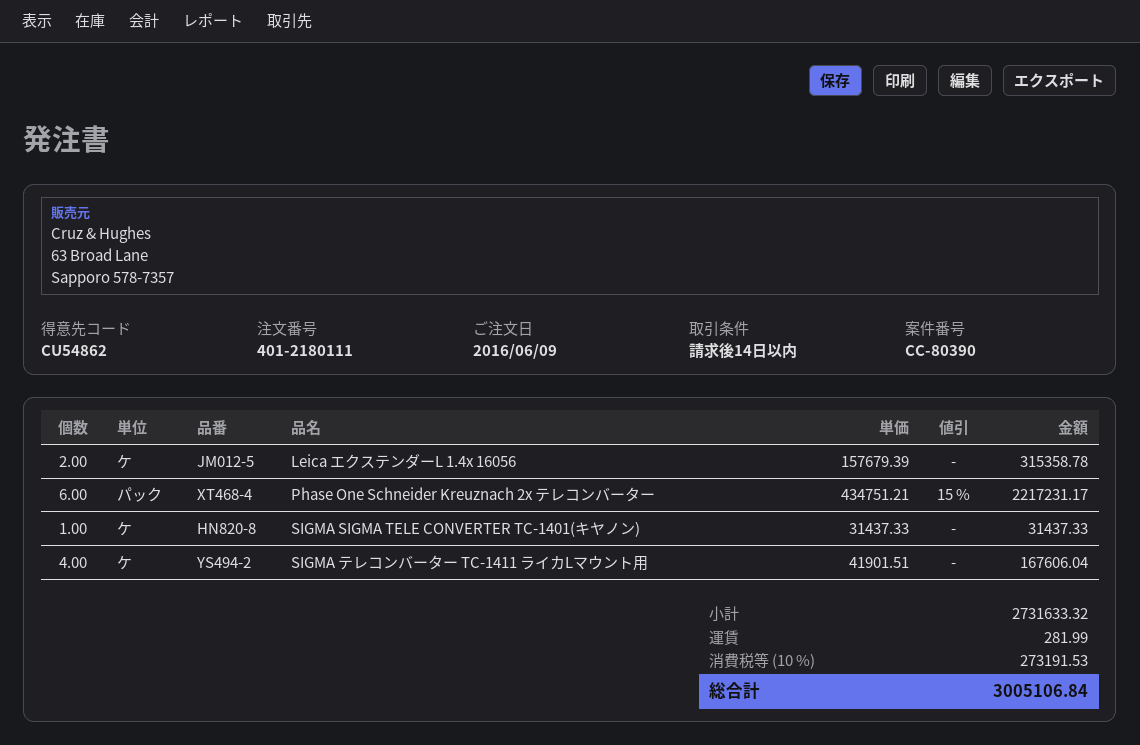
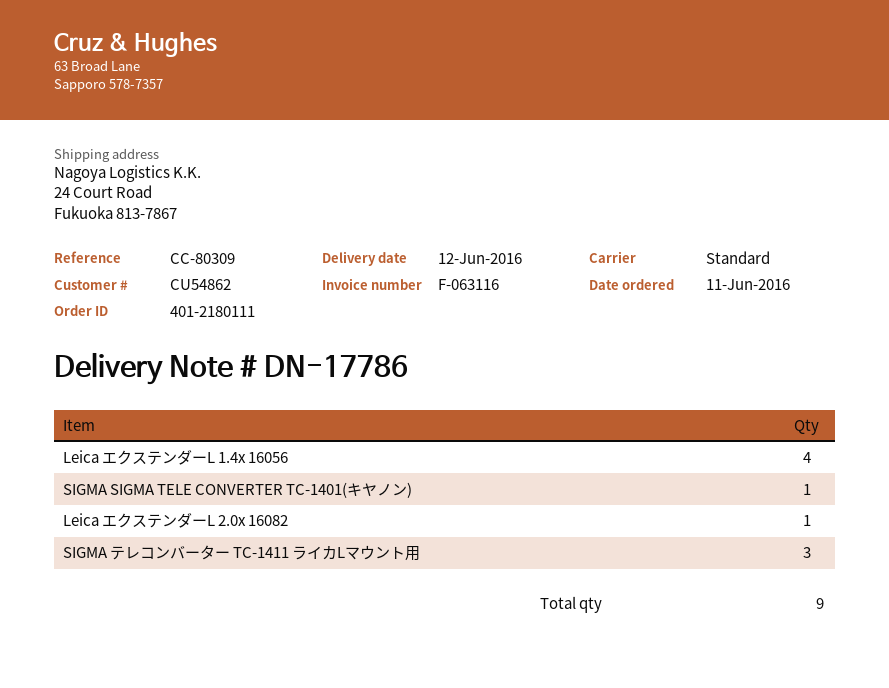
order date: 2016-06-09 -> 2016-06-11
reference: CC-80390 -> CC-80309
Leica エクステンダーL 1.4x 16056: 2 -> 4
Phase One Schneider Kreuznach 2x テレコンバーター: 6 -> none
SIGMA テレコンバーター TC-1411 ライカLマウント用: 4 -> 3
Leica エクステンダーL 2.0x 16082: none -> 1

